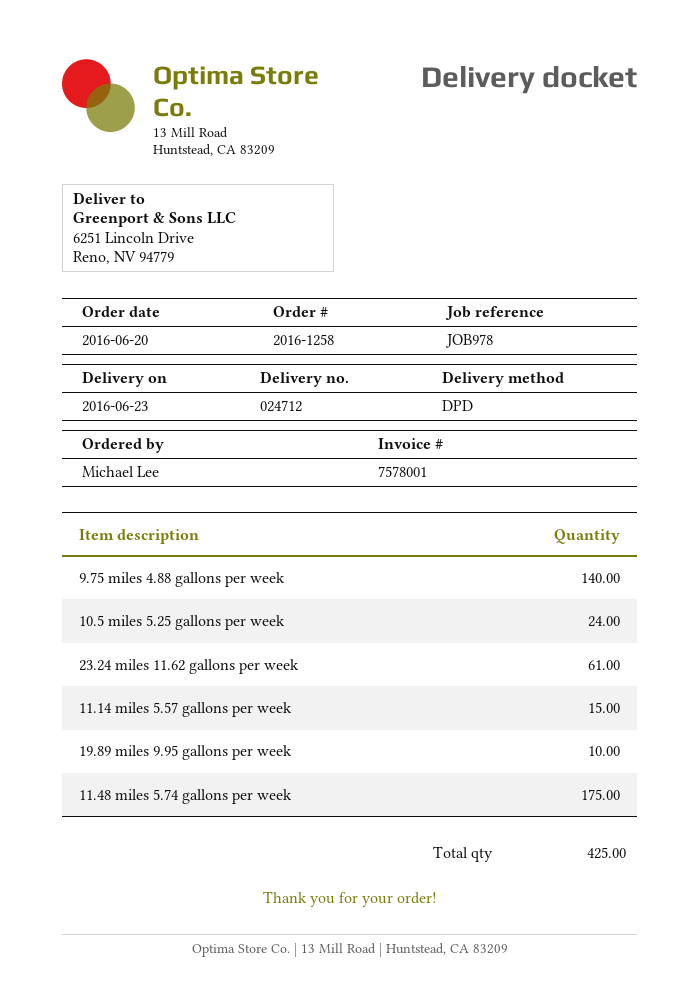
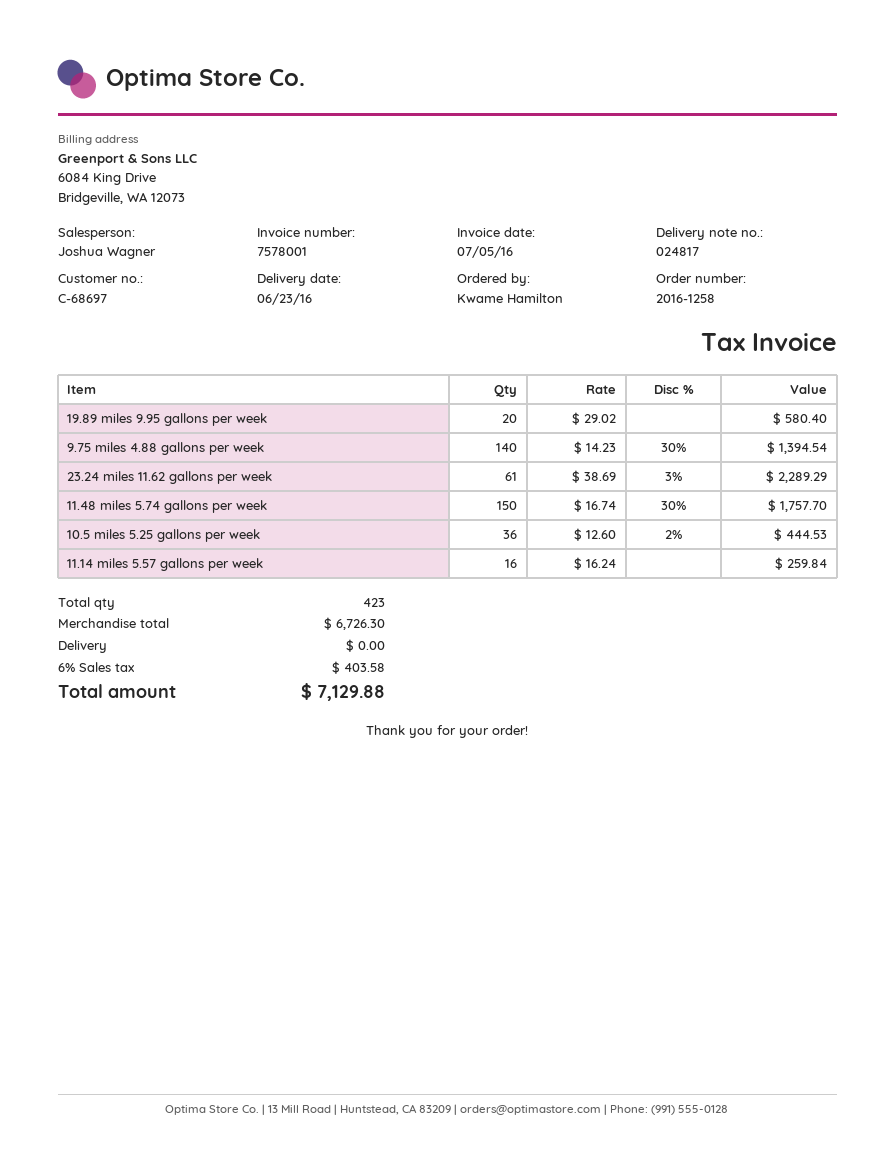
delivery note number: 024712 -> 024817
ordered by: Michael Lee -> Kwame Hamilton
10.5 miles 5.25 gallons per week: 24 -> 36
11.14 miles 5.57 gallons per week: 15 -> 16
19.89 miles 9.95 gallons per week: 10 -> 20
11.48 miles 5.74 gallons per week: 175 -> 150
total quantity: 425 -> 423

